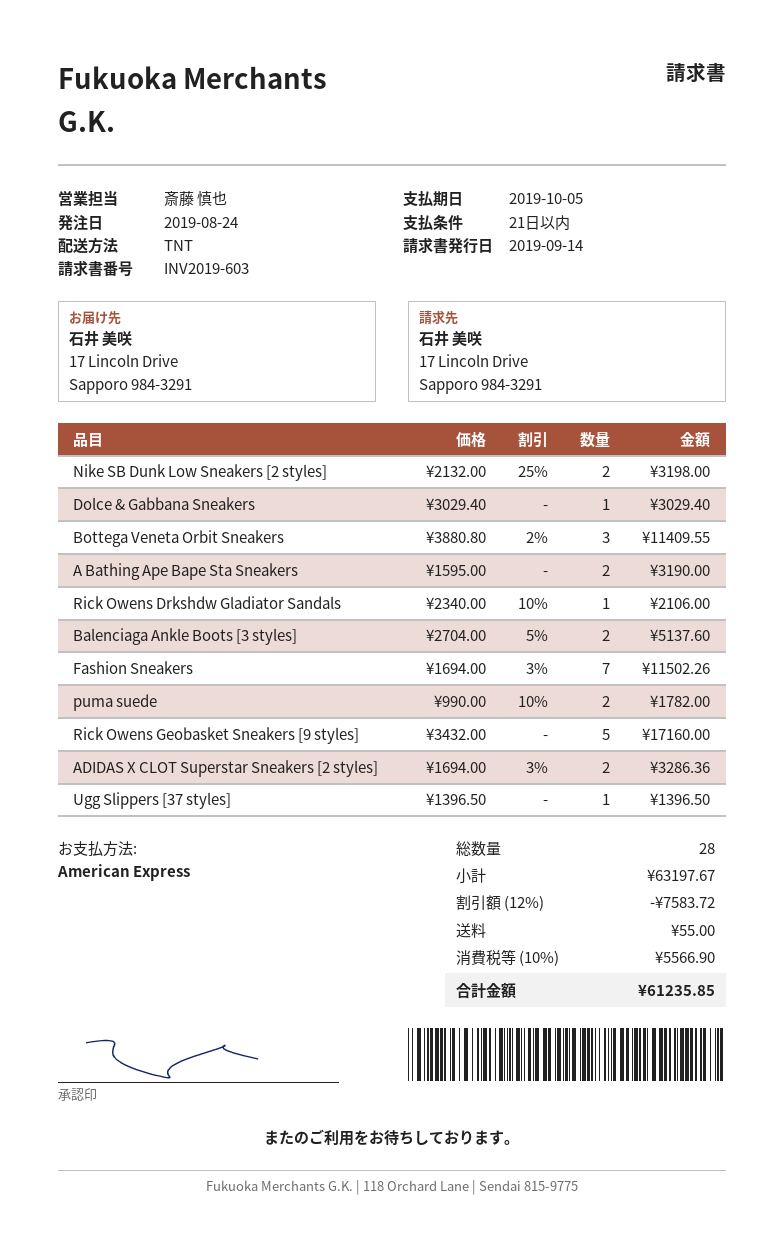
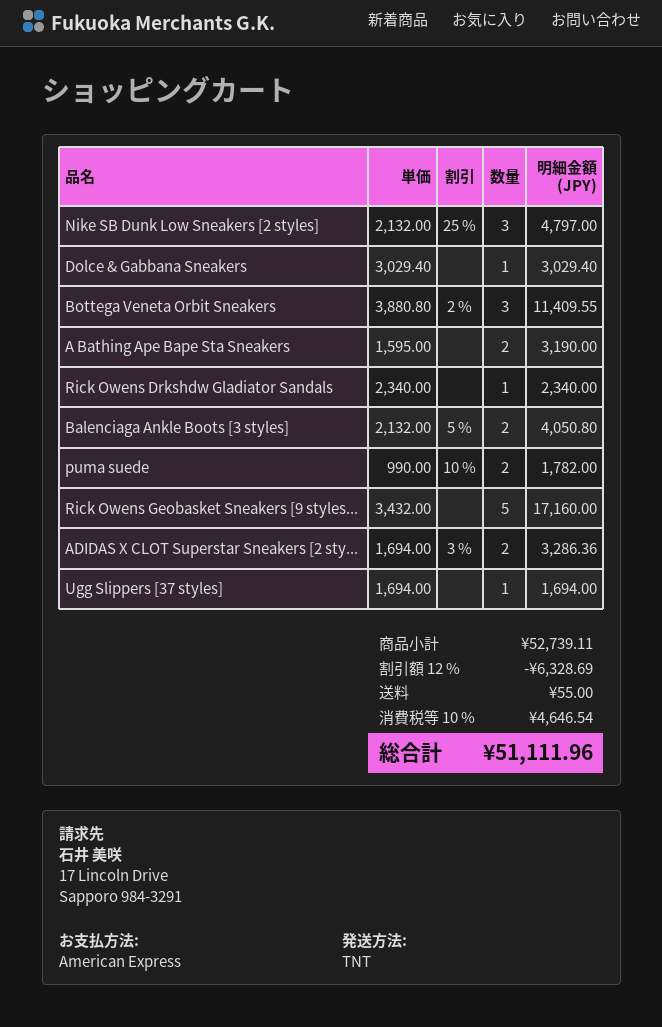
Nike SB Dunk Low Sneakers [2 styles]: 2 x 2132.00 - 25% = 3198.00 -> 3 x 2132.00 - 25% = 4797.00
Rick Owens Drkshdw Gladiator Sandals: 1 x 2340.00 - 10% = 2106.00 -> 1 x 2340.00 = 2340.00
Balenciaga Ankle Boots [3 styles]: 2 x 2704.00 - 5% = 5137.60 -> 2 x 2132.00 - 5% = 4050.80
Fashion Sneakers: 7 x 1694.00 - 3% = 11502.26 -> none
Ugg Slippers [37 styles]: 1 x 1396.50 = 1396.50 -> 1 x 1694.00 = 1694.00
subtotal: 63197.67 -> 52739.11
discount: 12% = 7583.72 -> 12% = 6328.69
tax: 10% = 5566.90 -> 10% = 4646.54
total: 61235.85 -> 51111.96

